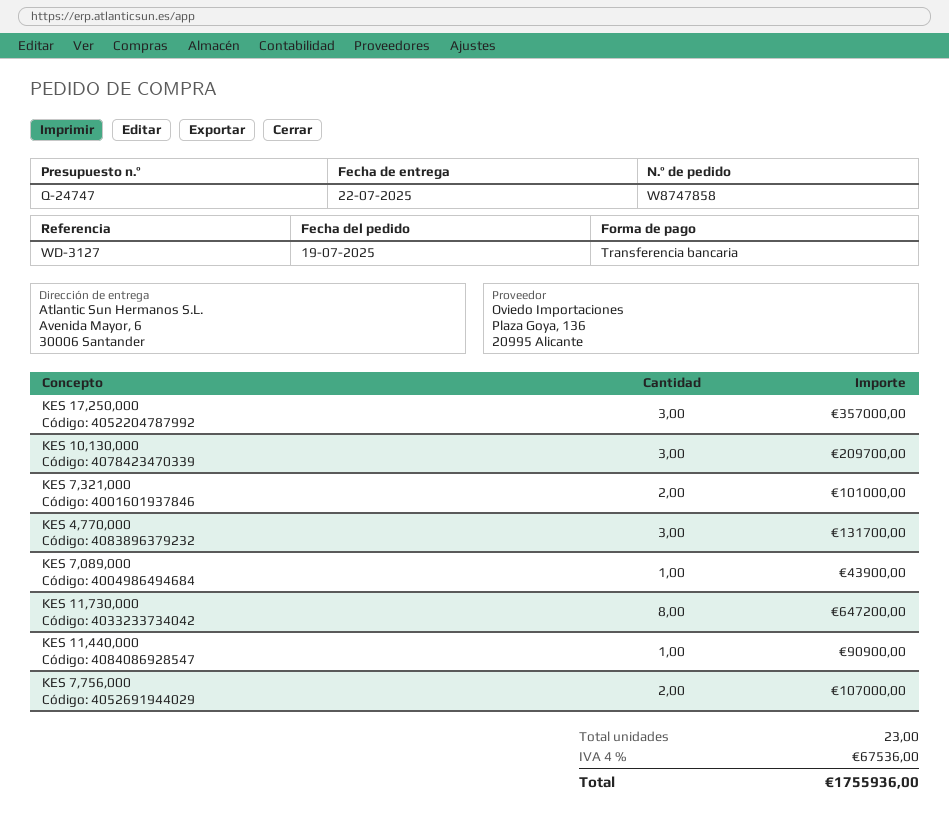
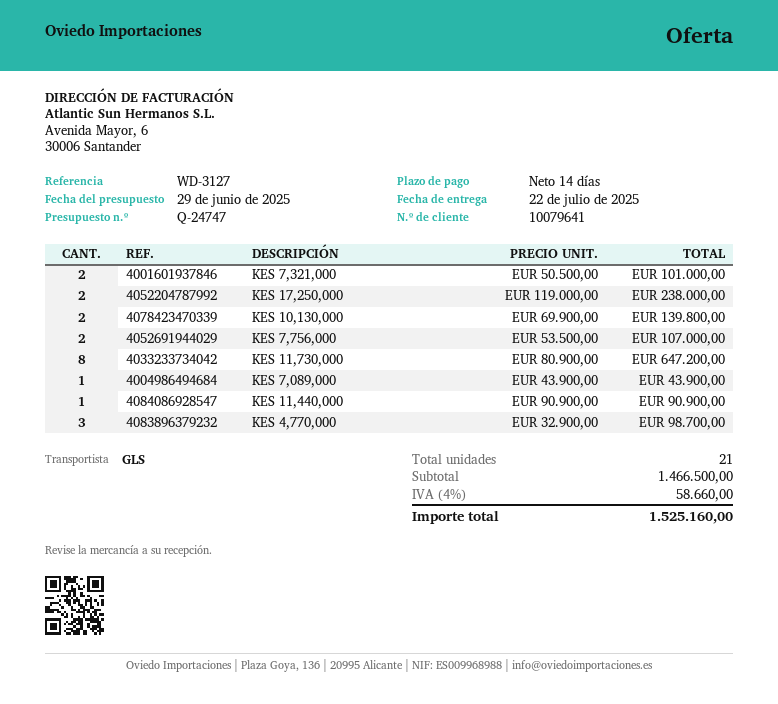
KES 17,250,000: 3 for 357000.00 -> 2 for 238000.00
KES 10,130,000: 3 for 209700.00 -> 2 for 139800.00
KES 4,770,000: 3 for 131700.00 -> 3 for 98700.00
total quantity: 23 -> 21
tax: 4% = 67536.00 -> 4% = 58660.00
total: 1755936.00 -> 1525160.00

